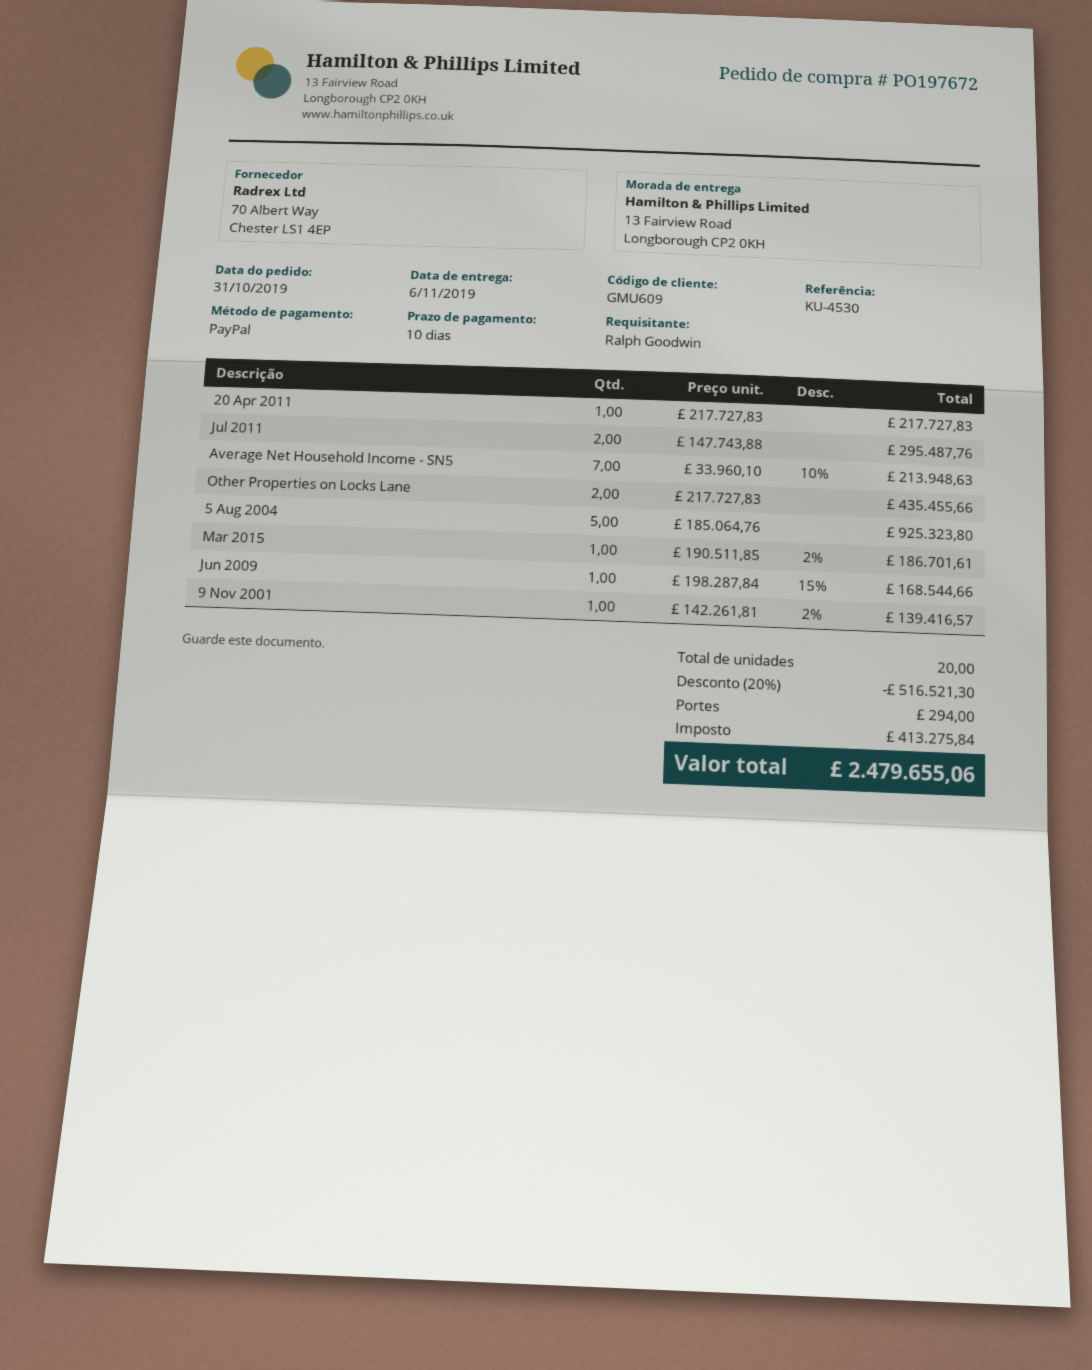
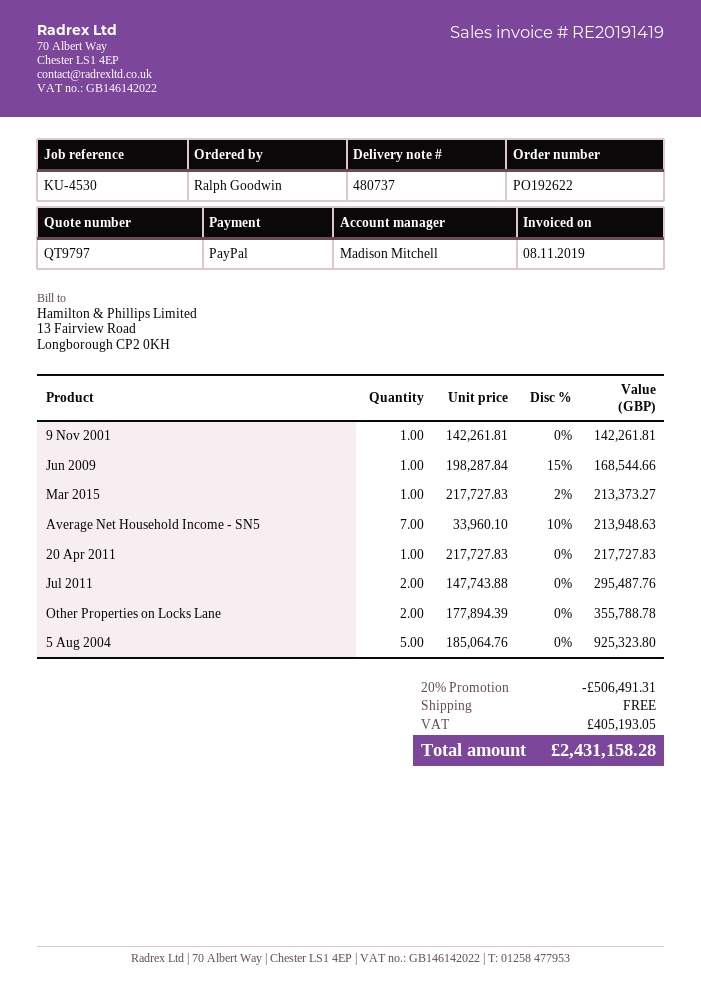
order number: PO197672 -> PO192622
Other Properties on Locks Lane: 2 x 217727.83 = 435455.66 -> 2 x 177894.39 = 355788.78
Mar 2015: 1 x 190511.85 - 2% = 186701.61 -> 1 x 217727.83 - 2% = 213373.27
9 Nov 2001: 1 x 142261.81 - 2% = 139416.57 -> 1 x 142261.81 = 142261.81
discount: 20% = 516521.30 -> 20% = 506491.31
shipping: 294.00 -> 0.00
tax: 413275.84 -> 405193.05
total: 2479655.06 -> 2431158.28

